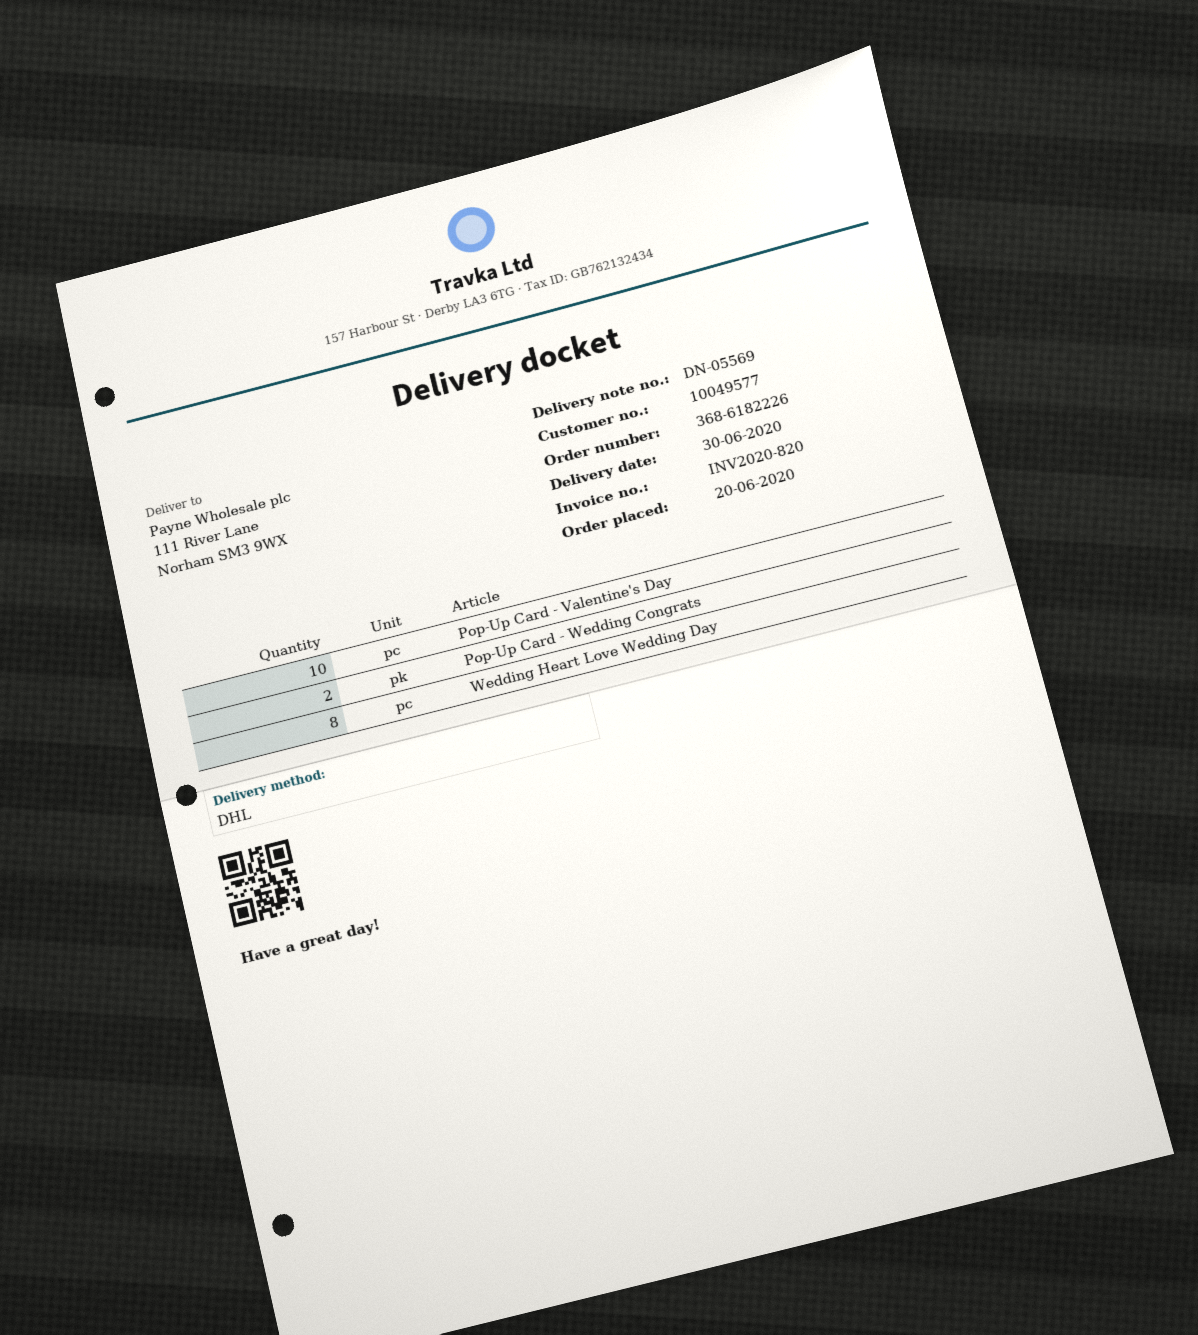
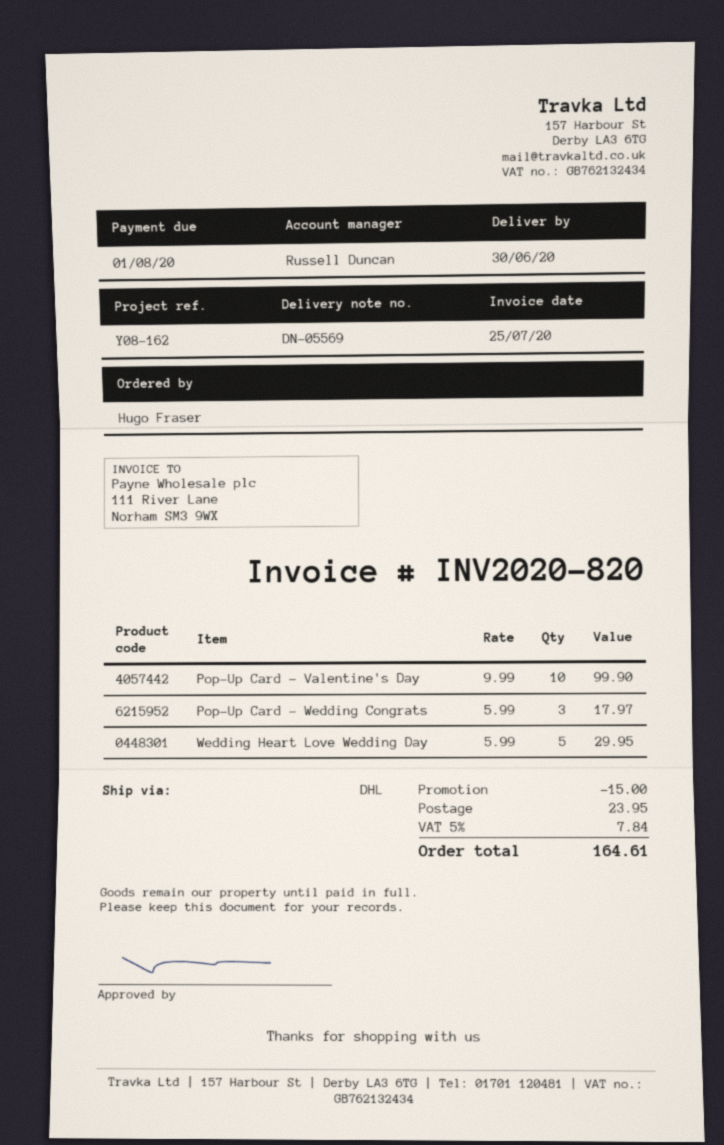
Pop-Up Card - Wedding Congrats: 2 -> 3
Wedding Heart Love Wedding Day: 8 -> 5

